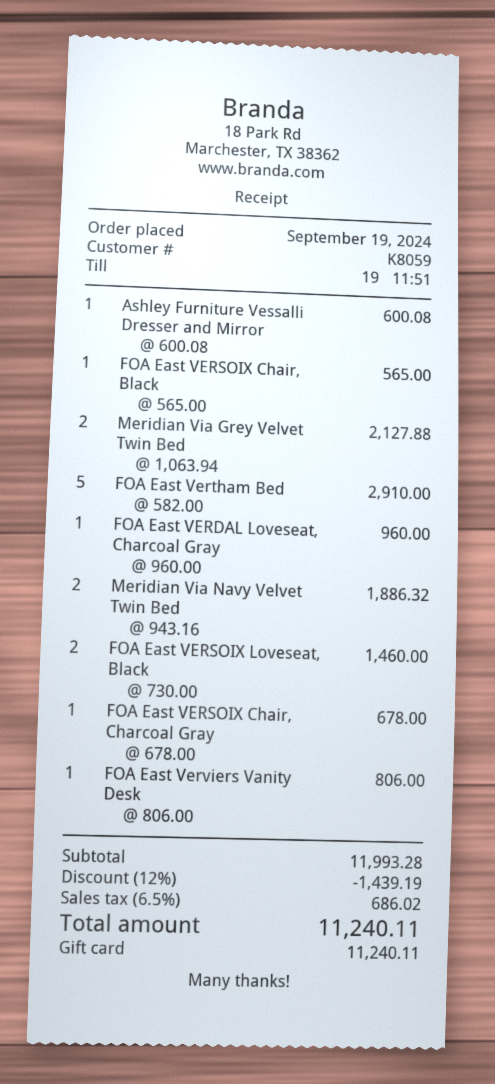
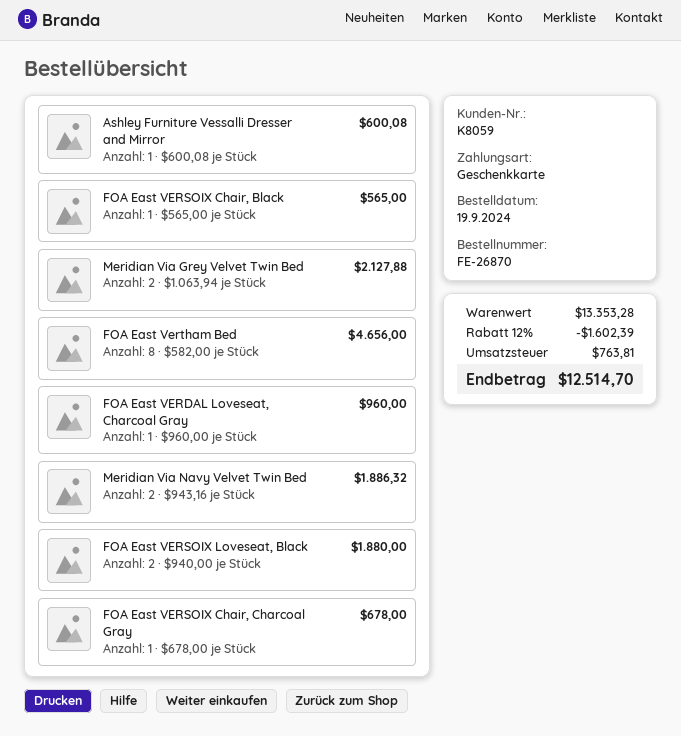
FOA East Vertham Bed: 5 x 582.00 = 2910.00 -> 8 x 582.00 = 4656.00
FOA East VERSOIX Loveseat, Black: 2 x 730.00 = 1460.00 -> 2 x 940.00 = 1880.00
FOA East Verviers Vanity Desk: 1 x 806.00 = 806.00 -> none
subtotal: 11993.28 -> 13353.28
discount: 12% = 1439.19 -> 12% = 1602.39
tax: 686.02 -> 763.81
total: 11240.11 -> 12514.70

